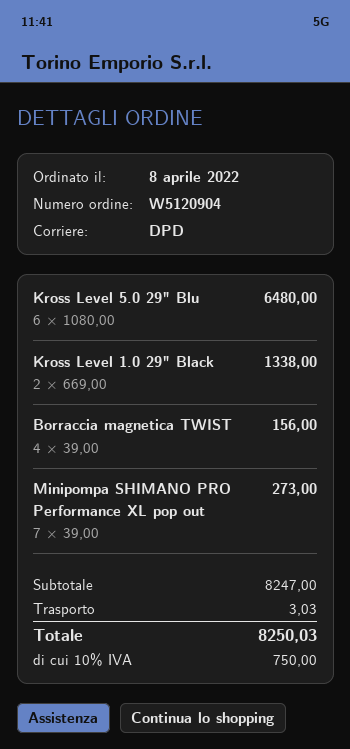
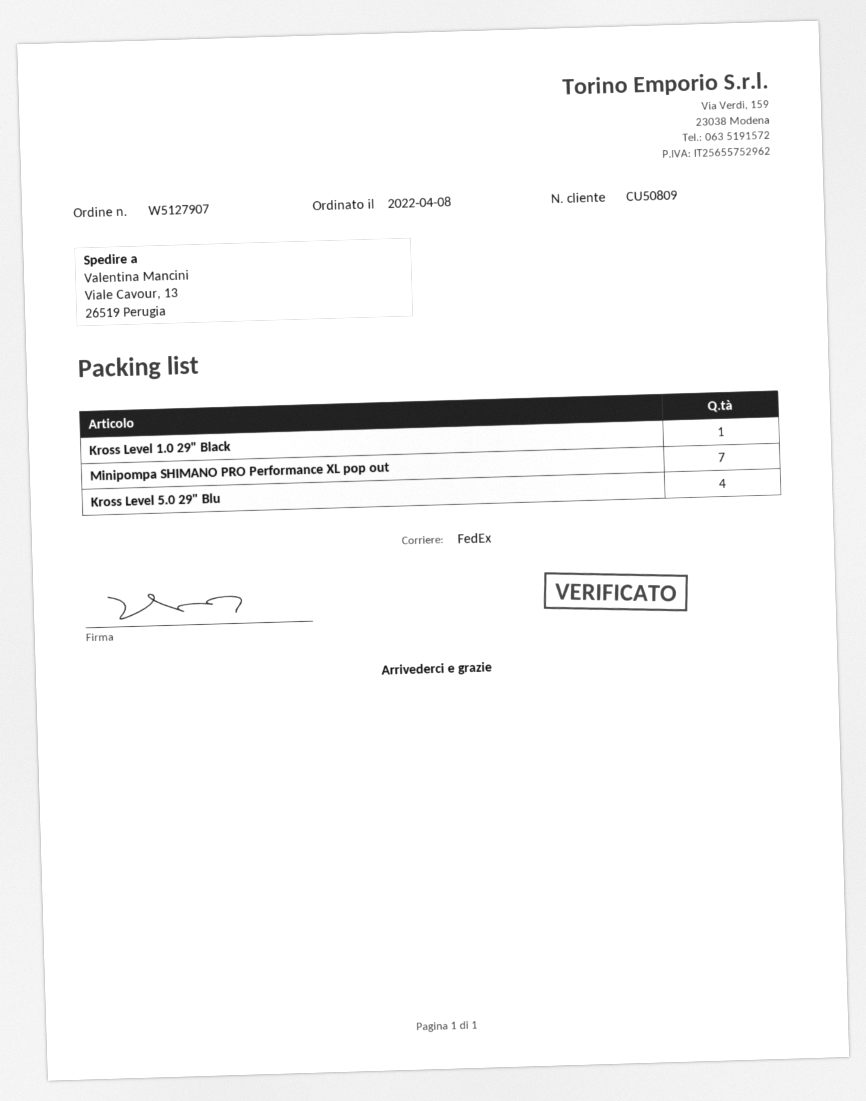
order number: W5120904 -> W5127907
shipping method: DPD -> FedEx
Kross Level 5.0 29" Blu: 6 -> 4
Kross Level 1.0 29" Black: 2 -> 1
Borraccia magnetica TWIST: 4 -> none

